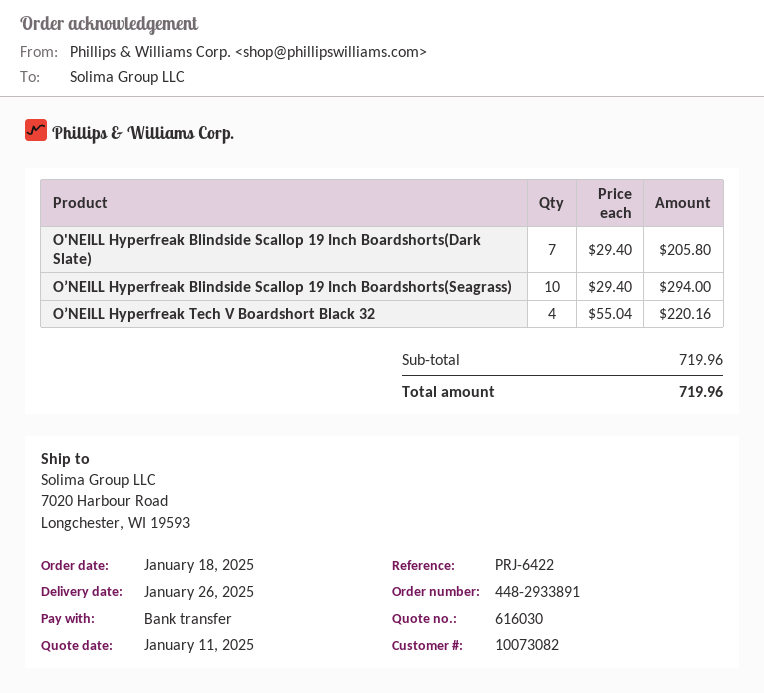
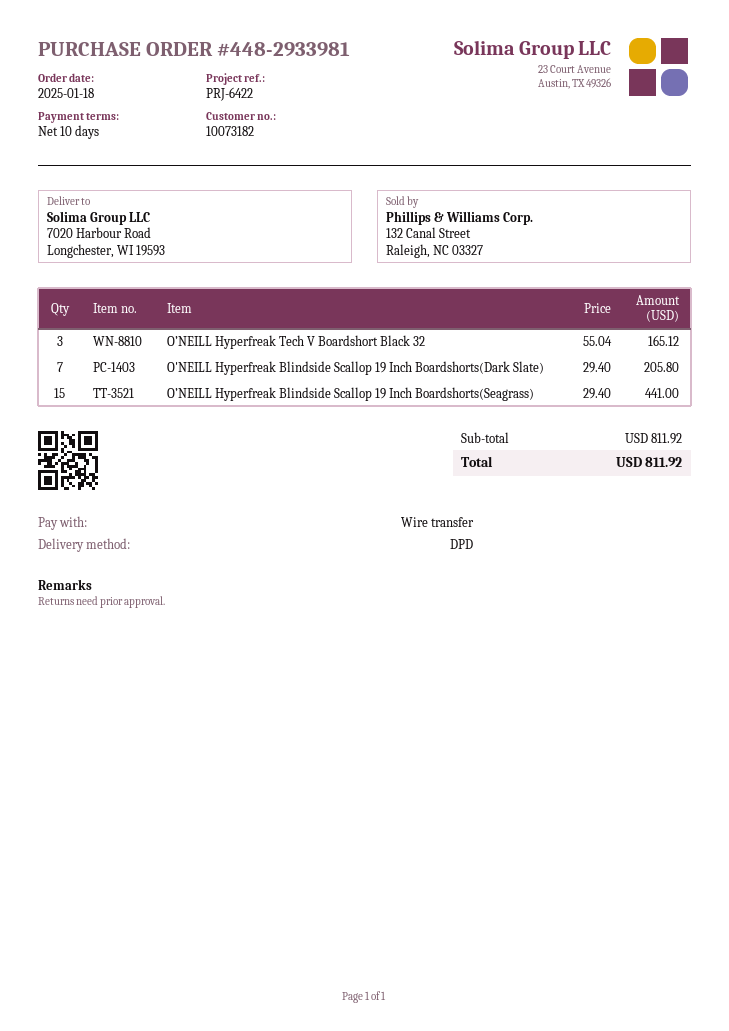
order number: 448-2933891 -> 448-2933981
customer number: 10073082 -> 10073182
O’NEILL Hyperfreak Blindside Scallop 19 Inch Boardshorts(Seagrass): 10 x 29.40 = 294.00 -> 15 x 29.40 = 441.00
O’NEILL Hyperfreak Tech V Boardshort Black 32: 4 x 55.04 = 220.16 -> 3 x 55.04 = 165.12
subtotal: 719.96 -> 811.92
total: 719.96 -> 811.92

